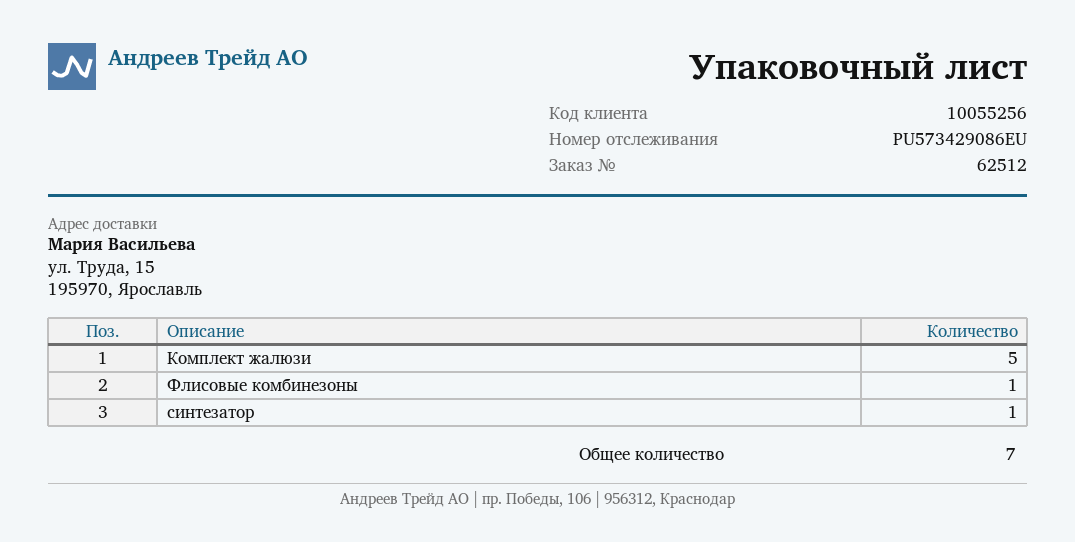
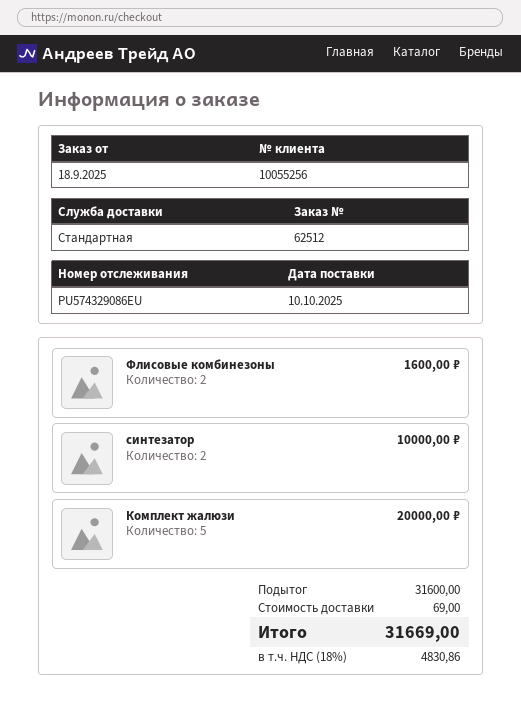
tracking number: PU573429086EU -> PU574329086EU
Флисовые комбинезоны: 1 -> 2
синтезатор: 1 -> 2

